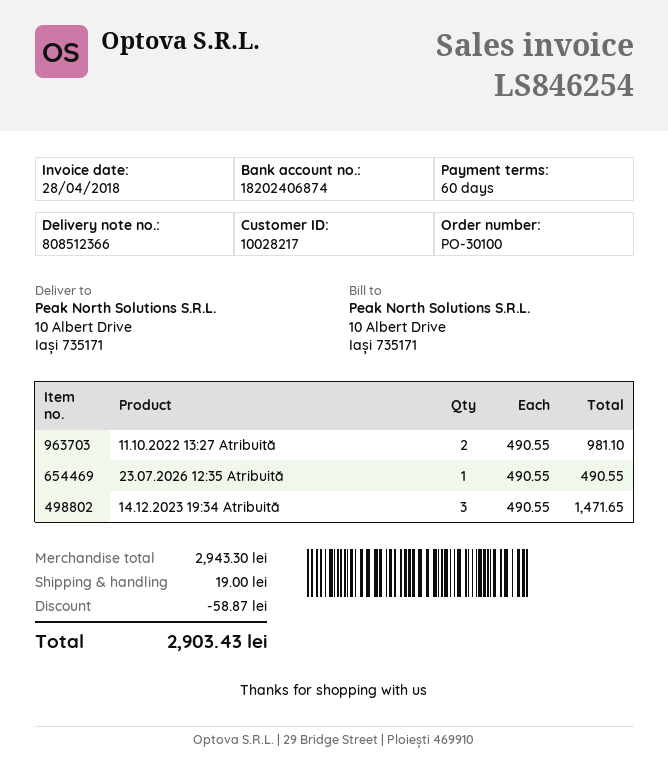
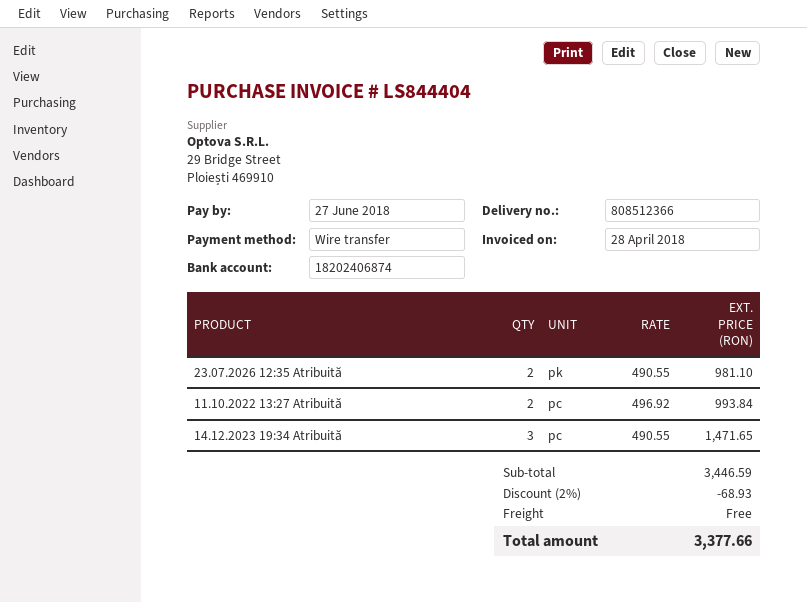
invoice number: LS846254 -> LS844404
11.10.2022 13:27 Atribuită: 2 x 490.55 = 981.10 -> 2 x 496.92 = 993.84
23.07.2026 12:35 Atribuită: 1 x 490.55 = 490.55 -> 2 x 490.55 = 981.10
subtotal: 2943.30 -> 3446.59
discount: 58.87 -> 68.93
shipping: 19.00 -> 0.00
total: 2903.43 -> 3377.66

